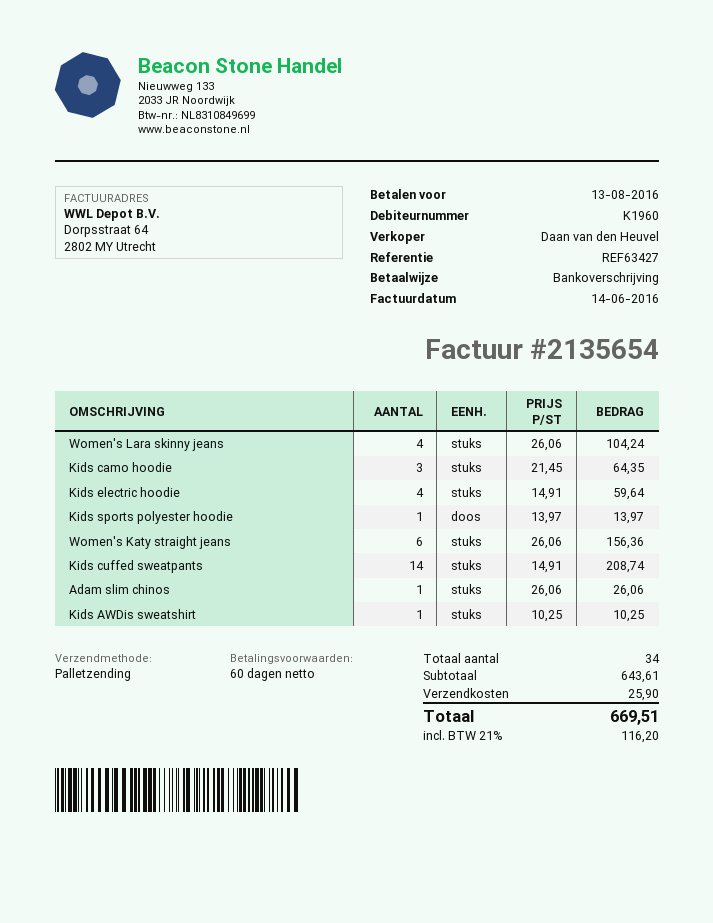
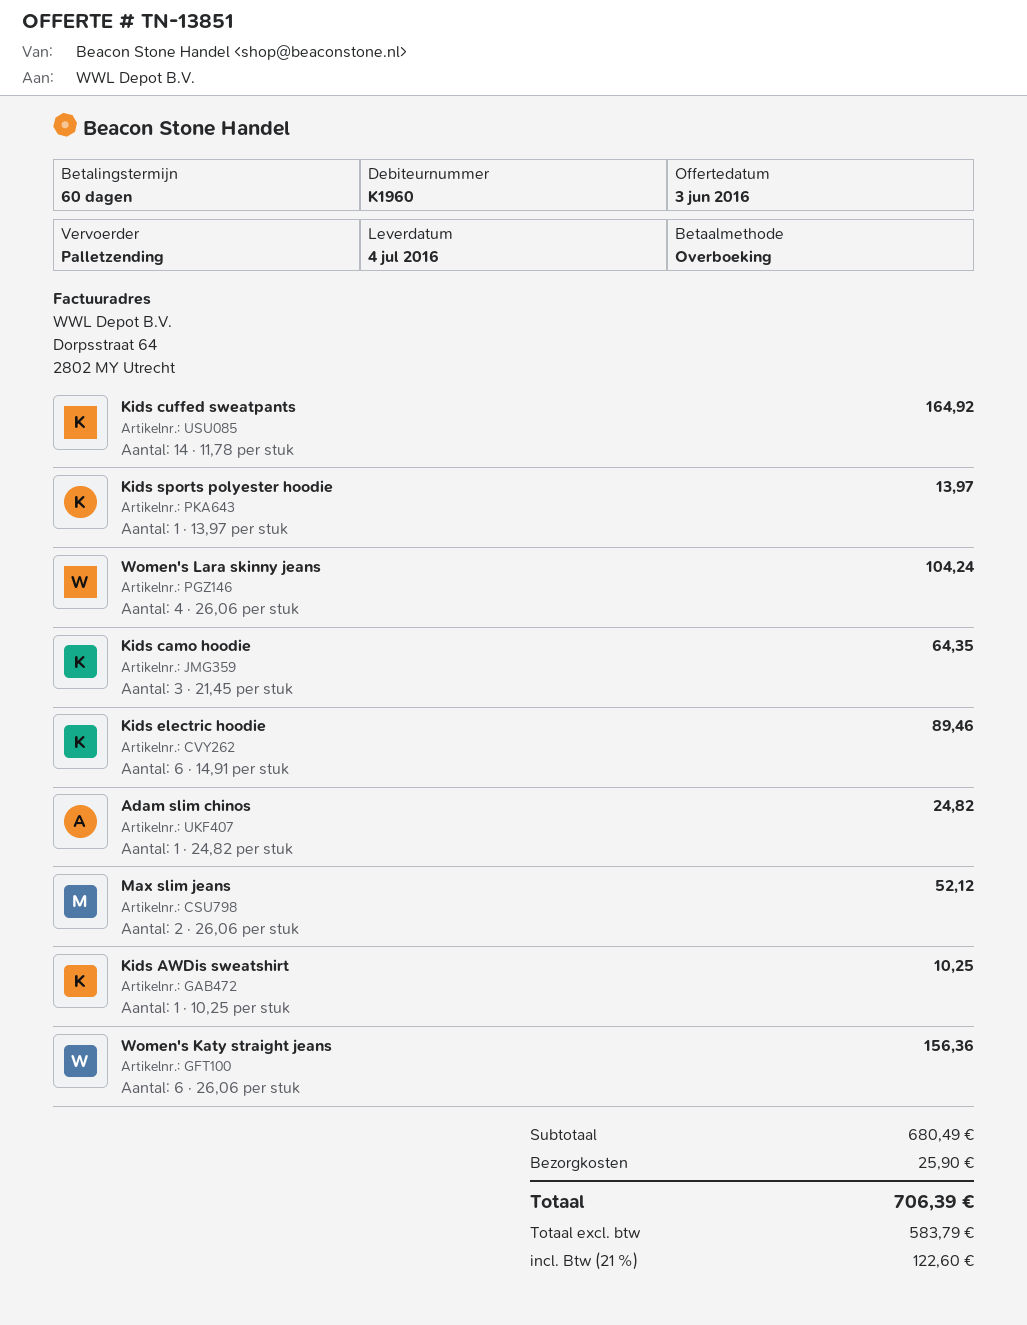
Kids electric hoodie: 4 x 14.91 = 59.64 -> 6 x 14.91 = 89.46
Kids cuffed sweatpants: 14 x 14.91 = 208.74 -> 14 x 11.78 = 164.92
Adam slim chinos: 1 x 26.06 = 26.06 -> 1 x 24.82 = 24.82
Max slim jeans: none -> 2 x 26.06 = 52.12
subtotal: 643.61 -> 680.49
tax: 21% = 116.20 -> 21% = 122.60
total: 669.51 -> 706.39

